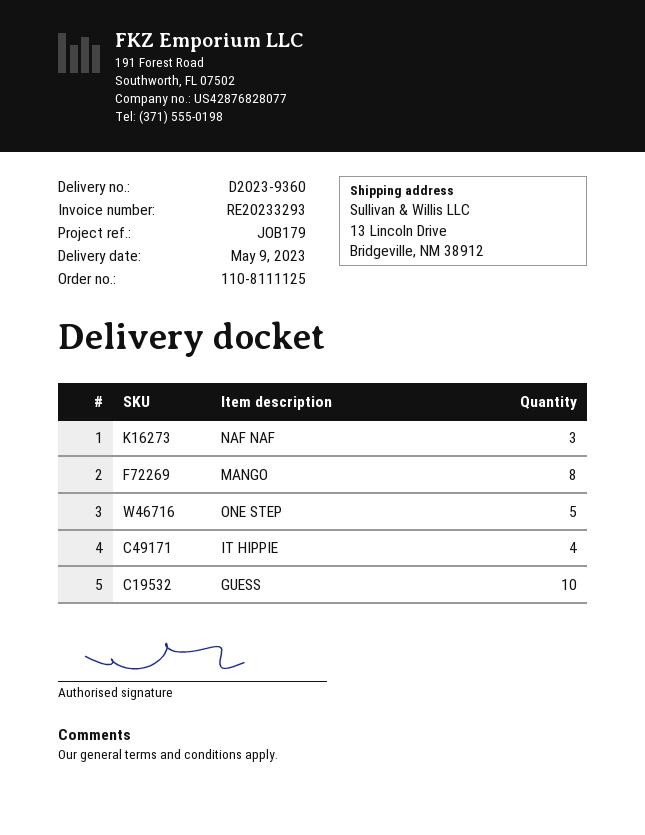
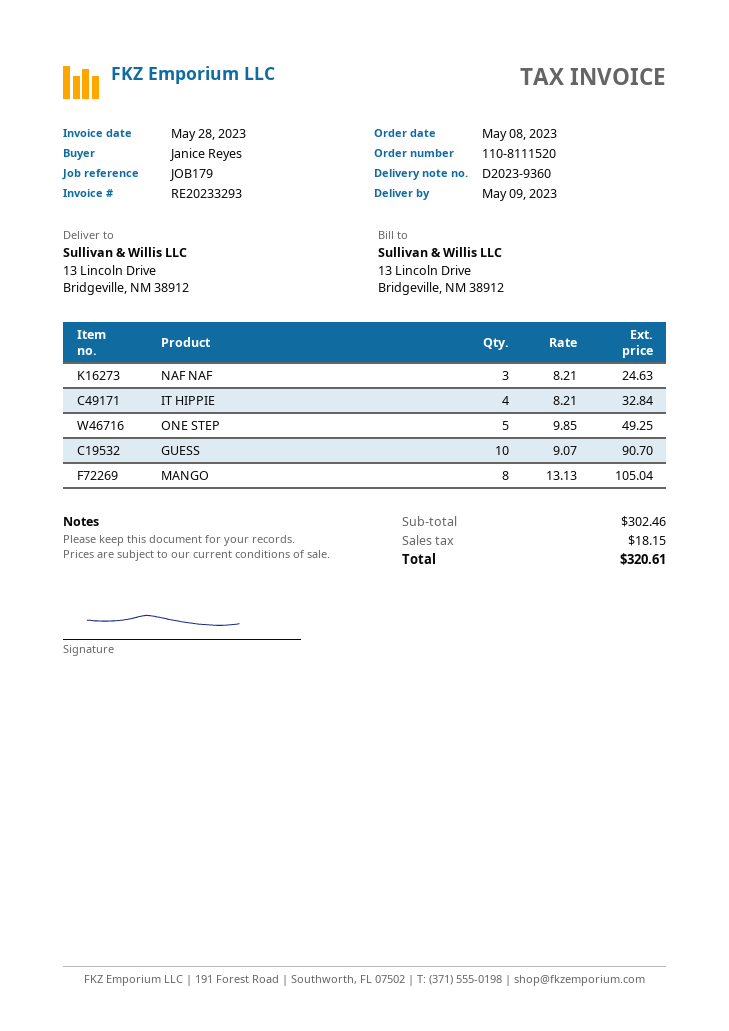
order number: 110-8111125 -> 110-8111520

